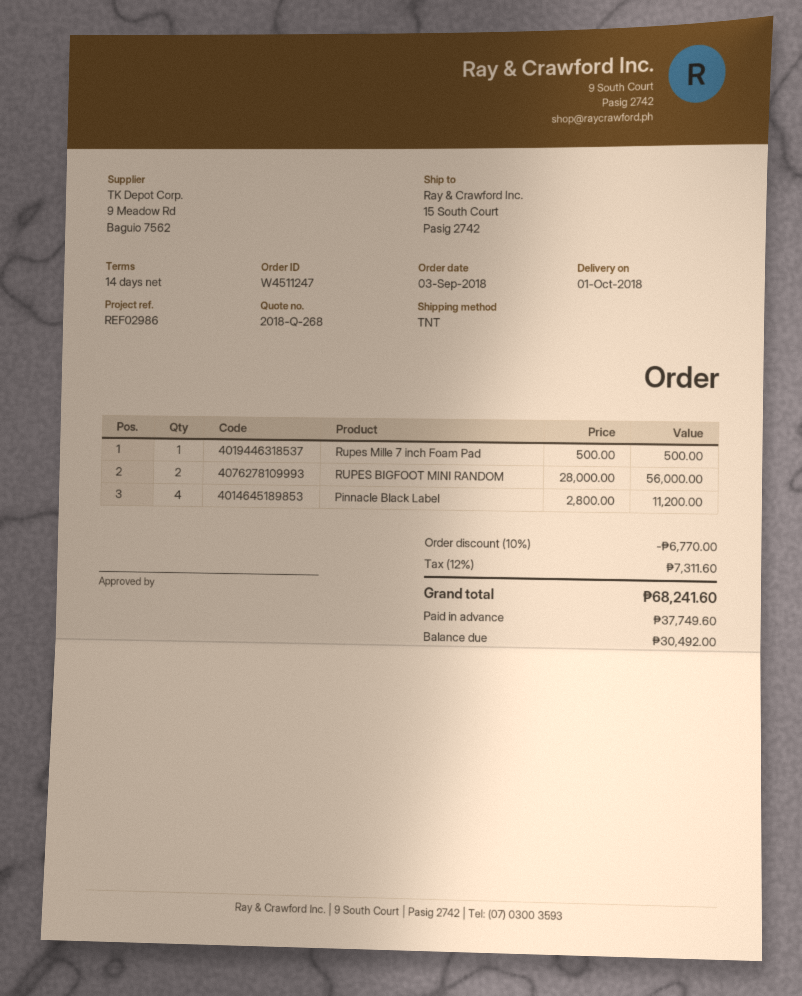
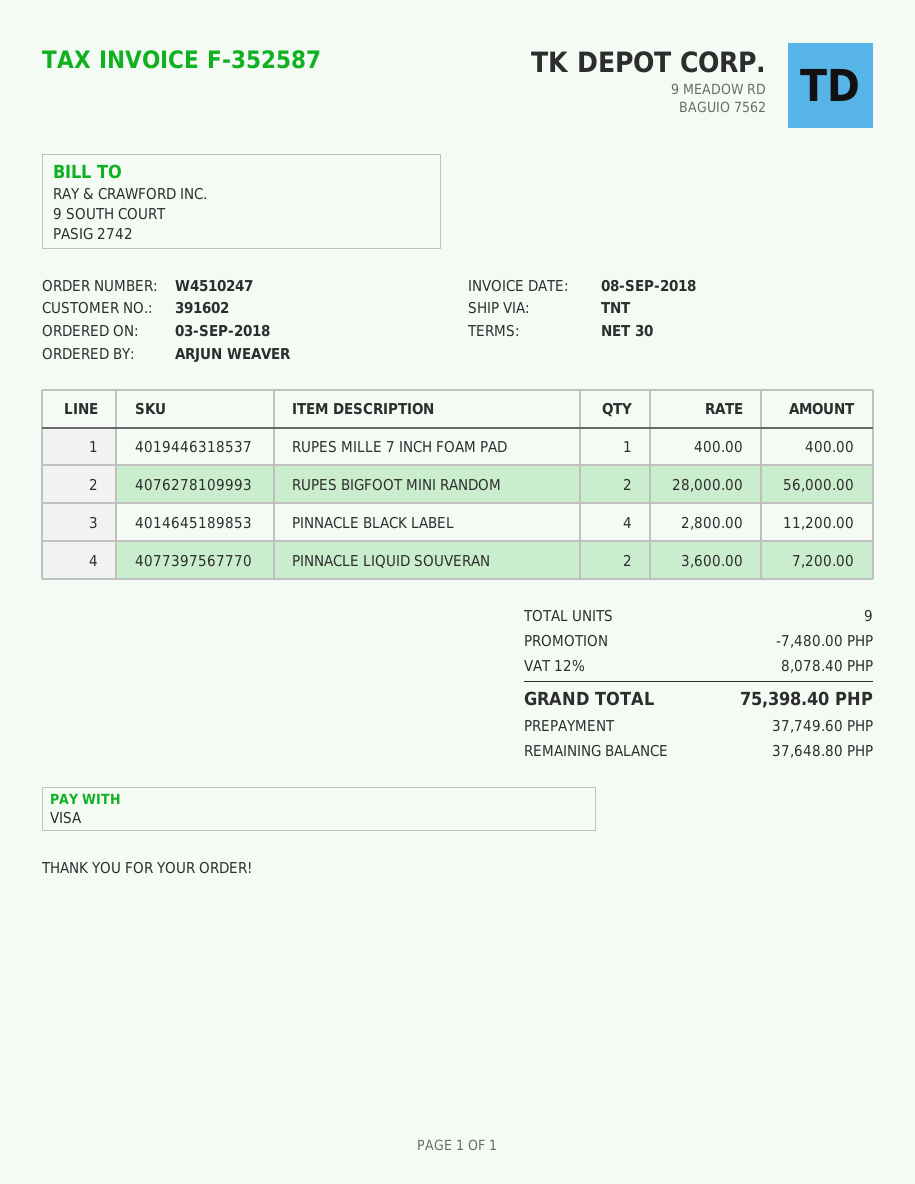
order number: W4511247 -> W4510247
payment terms: 14 days -> 30 days
Rupes Mille 7 inch Foam Pad: 1 x 500.00 = 500.00 -> 1 x 400.00 = 400.00
PINNACLE LIQUID SOUVERAN: none -> 2 x 3600.00 = 7200.00
discount: 6770.00 -> 7480.00
tax: 12% = 7311.60 -> 12% = 8078.40
total: 68241.60 -> 75398.40
balance: 30492.00 -> 37648.80

